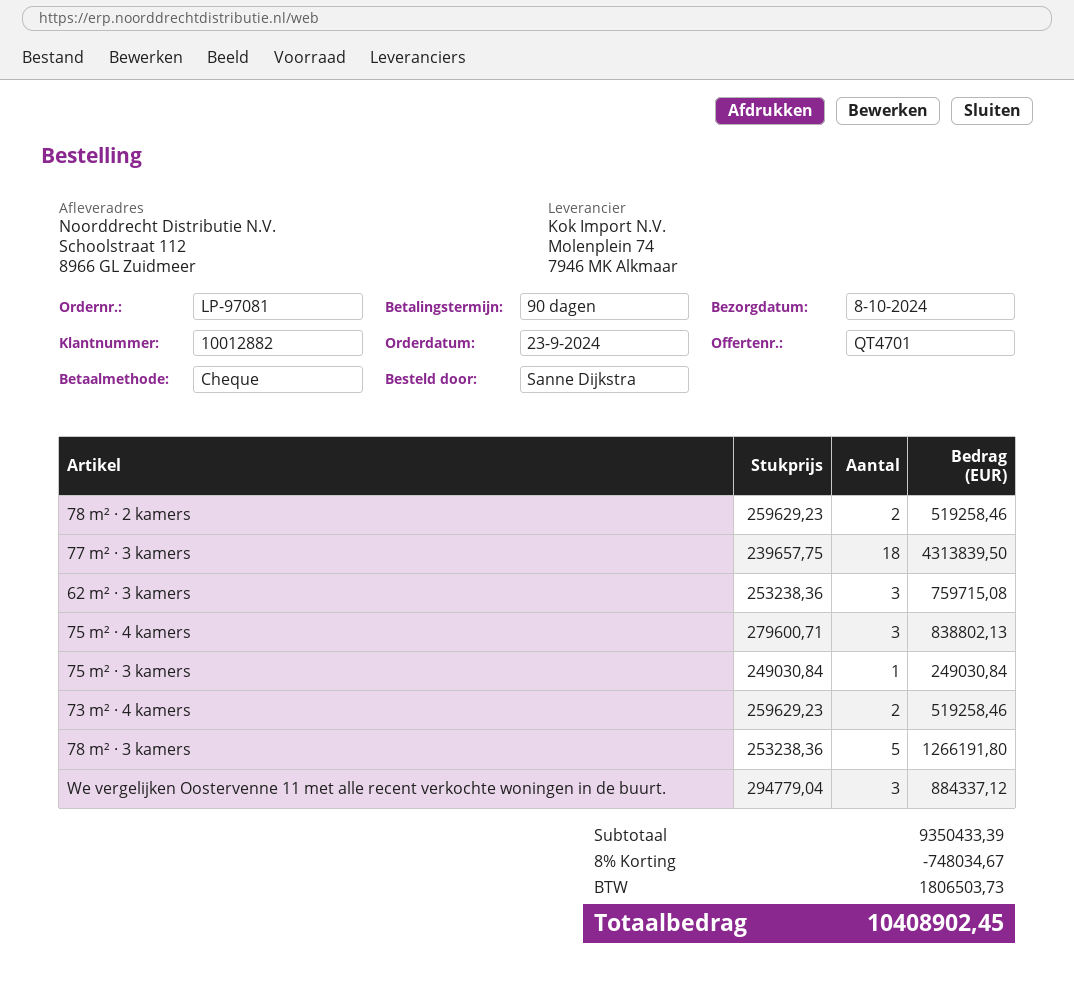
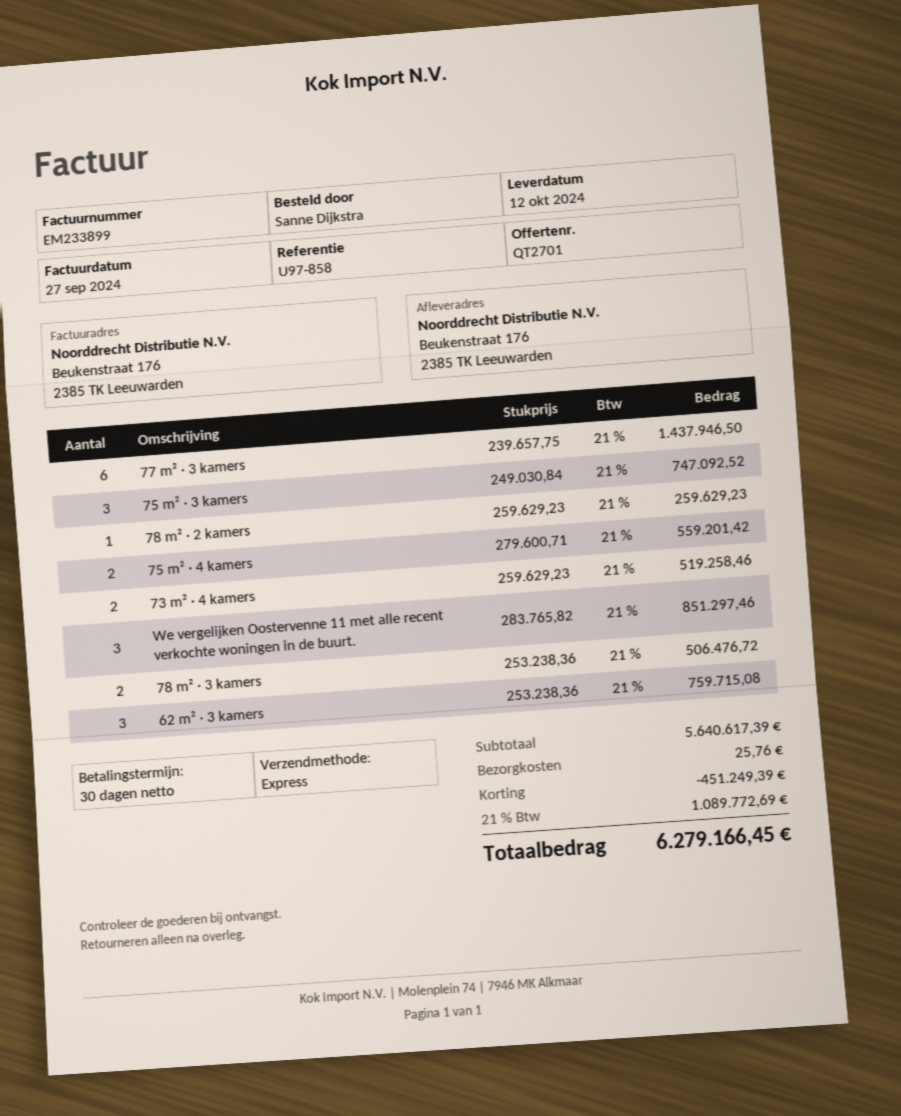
quote number: QT4701 -> QT2701
delivery date: 2024-10-08 -> 2024-10-12
payment terms: 90 days -> 30 days
ship to: Schoolstraat 112, 8966 GL Zuidmeer -> Beukenstraat 176, 2385 TK Leeuwarden
78 m² · 2 kamers: 2 x 259629.23 = 519258.46 -> 1 x 259629.23 = 259629.23
77 m² · 3 kamers: 18 x 239657.75 = 4313839.50 -> 6 x 239657.75 = 1437946.50
75 m² · 4 kamers: 3 x 279600.71 = 838802.13 -> 2 x 279600.71 = 559201.42
75 m² · 3 kamers: 1 x 249030.84 = 249030.84 -> 3 x 249030.84 = 747092.52
78 m² · 3 kamers: 5 x 253238.36 = 1266191.80 -> 2 x 253238.36 = 506476.72
We vergelijken Oostervenne 11 met alle recent verkochte woningen in de buurt.: 3 x 294779.04 = 884337.12 -> 3 x 283765.82 = 851297.46
subtotal: 9350433.39 -> 5640617.39
discount: 748034.67 -> 451249.39
shipping: none -> 25.76
tax: 1806503.73 -> 1089772.69
total: 10408902.45 -> 6279166.45

